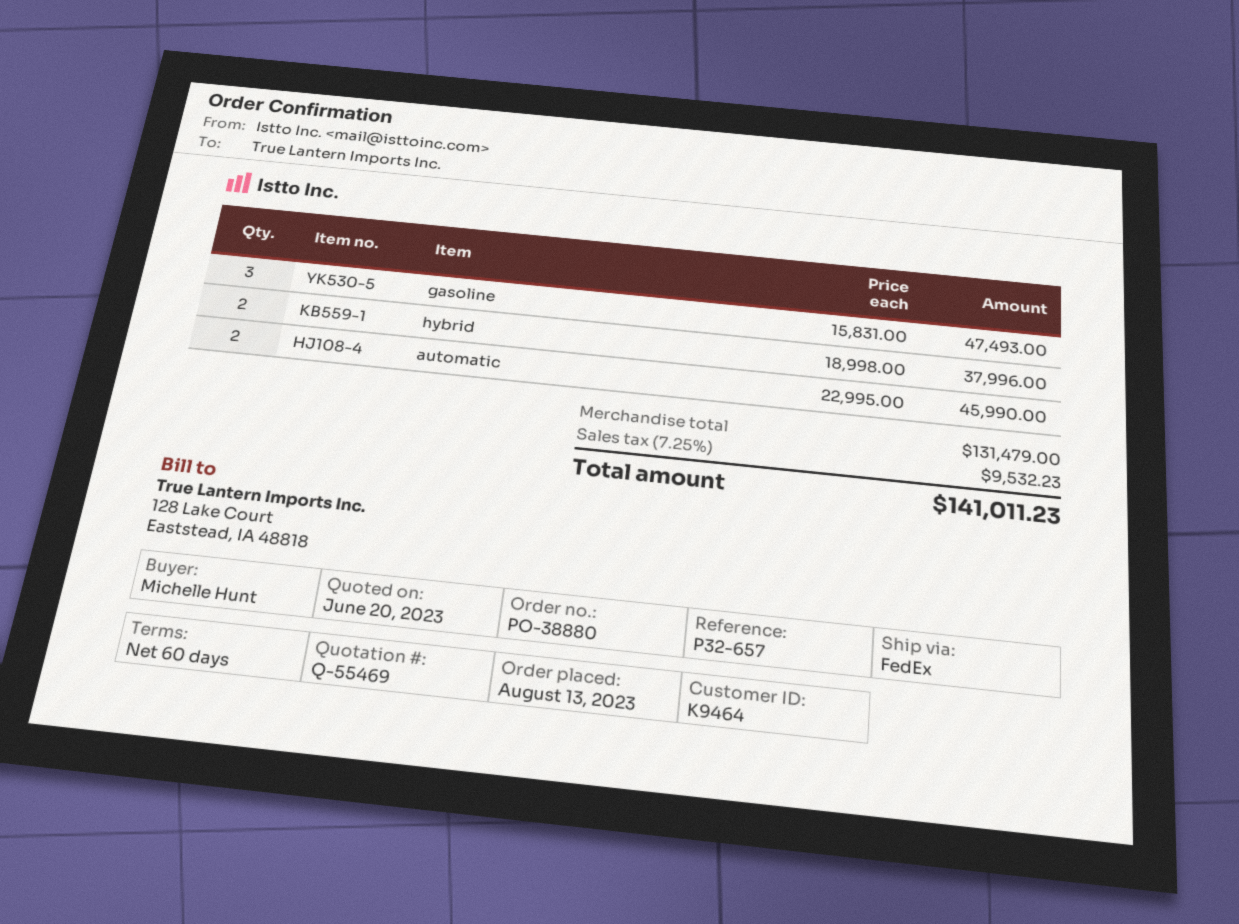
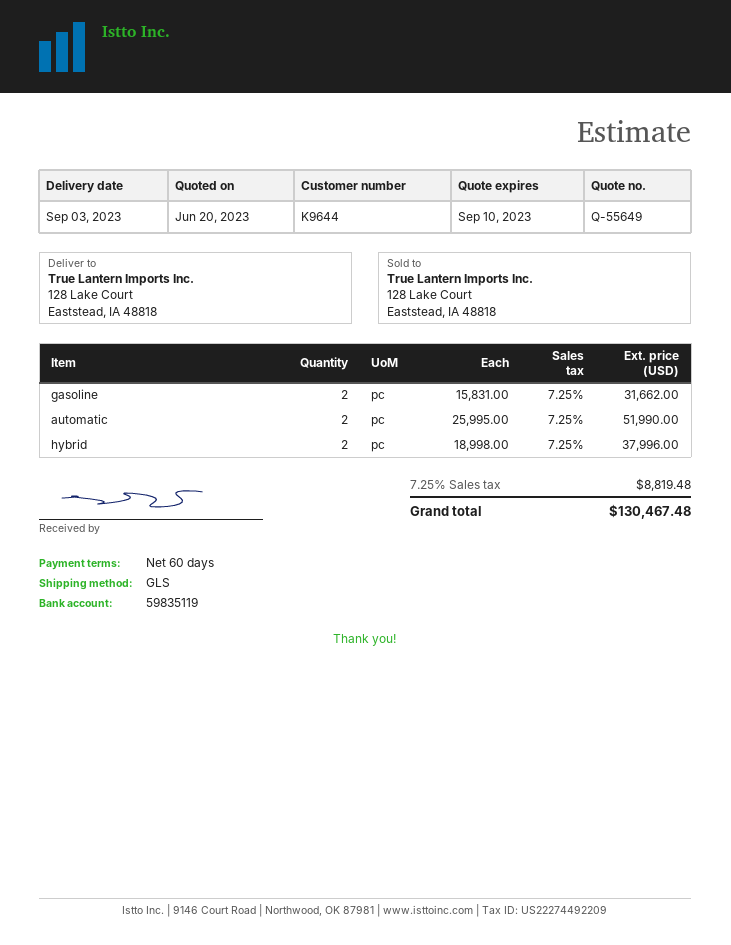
quote number: Q-55469 -> Q-55649
customer number: K9464 -> K9644
shipping method: FedEx -> GLS
gasoline: 3 x 15831.00 = 47493.00 -> 2 x 15831.00 = 31662.00
automatic: 2 x 22995.00 = 45990.00 -> 2 x 25995.00 = 51990.00
tax: 7.25% = 9532.23 -> 7.25% = 8819.48
total: 141011.23 -> 130467.48

